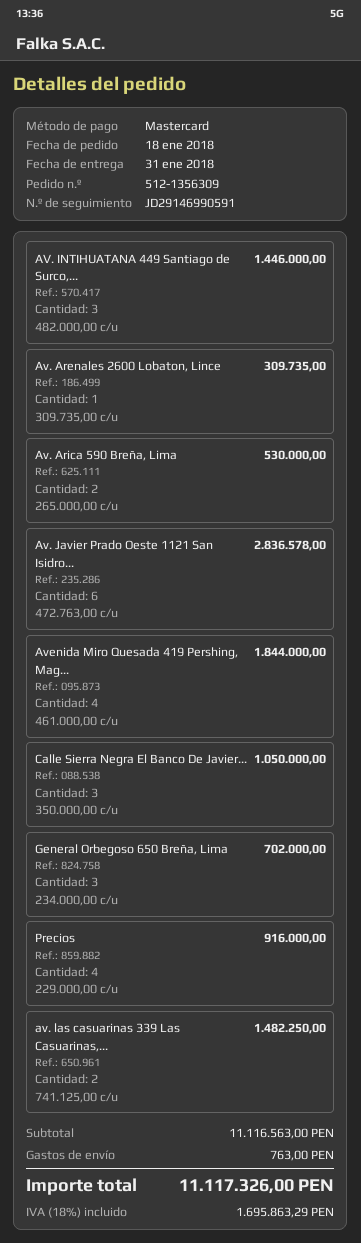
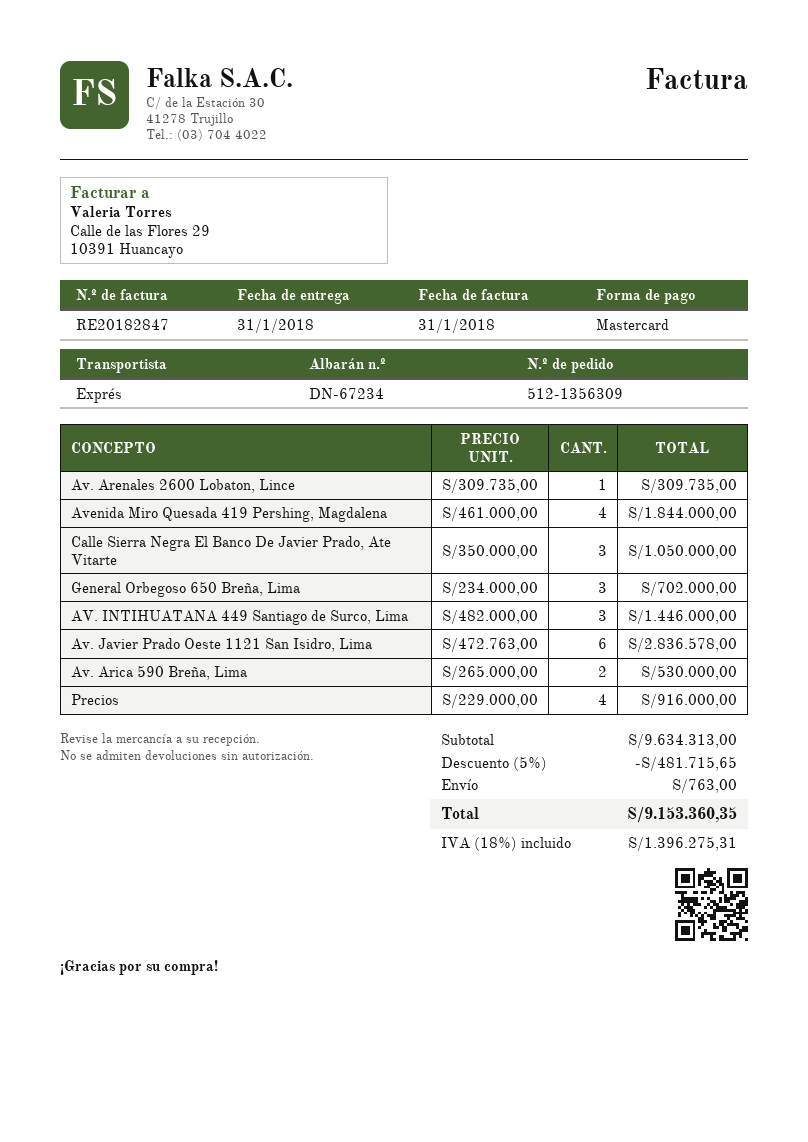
av. las casuarinas 339 Las Casuarinas,...: 2 x 741125.00 = 1482250.00 -> none
subtotal: 11116563.00 -> 9634313.00
discount: none -> 5% = 481715.65
tax: 18% = 1695863.29 -> 18% = 1396275.31
total: 11117326.00 -> 9153360.35

